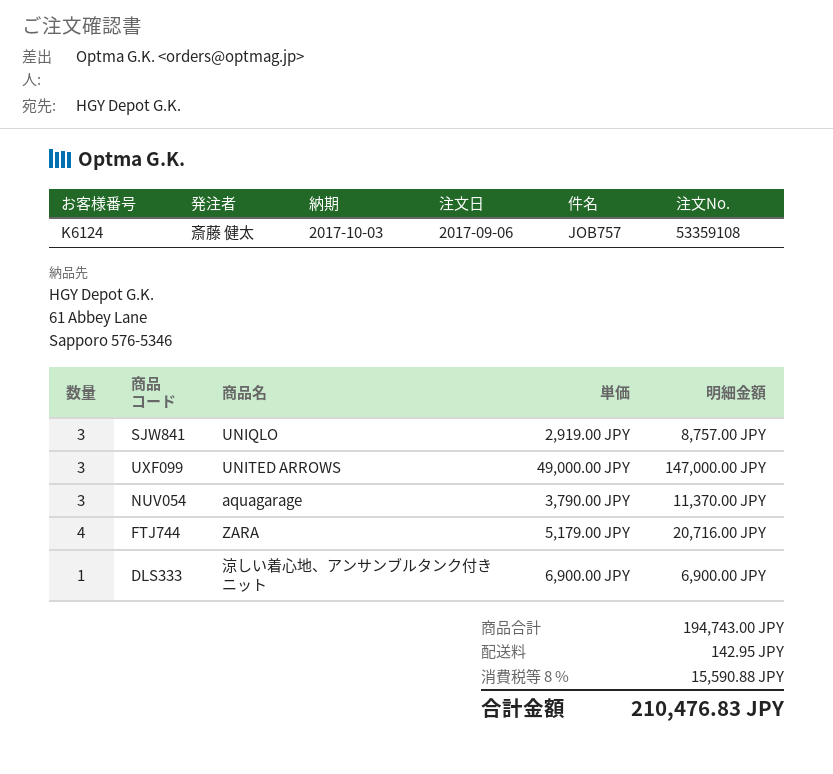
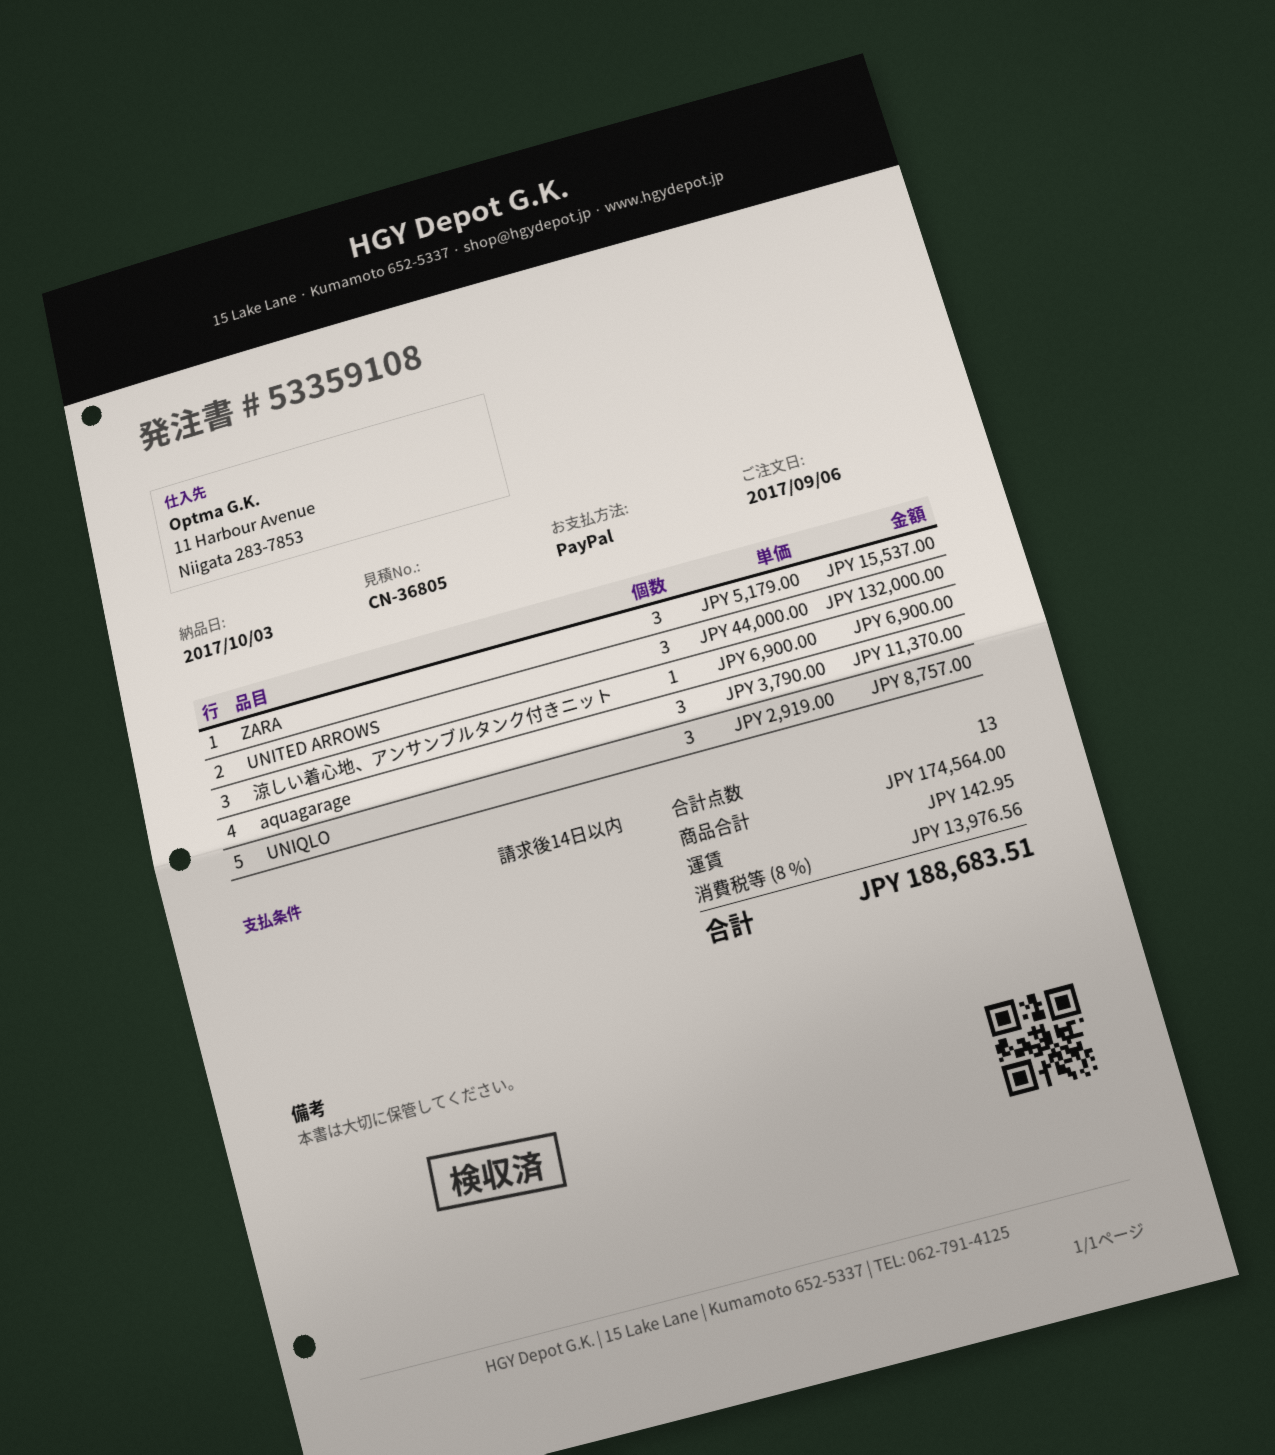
UNITED ARROWS: 3 x 49000.00 = 147000.00 -> 3 x 44000.00 = 132000.00
ZARA: 4 x 5179.00 = 20716.00 -> 3 x 5179.00 = 15537.00
subtotal: 194743.00 -> 174564.00
tax: 8% = 15590.88 -> 8% = 13976.56
total: 210476.83 -> 188683.51

